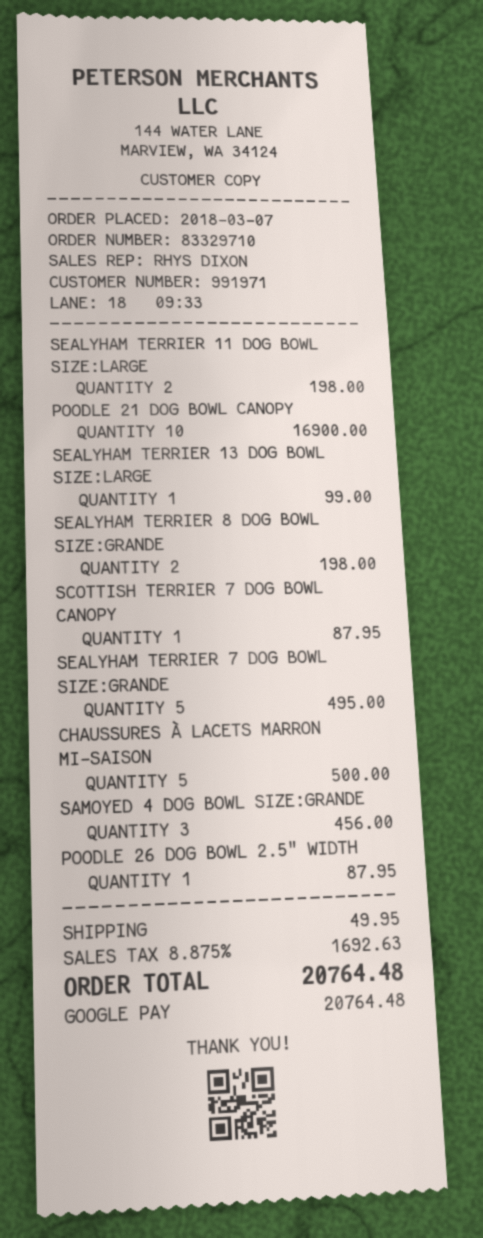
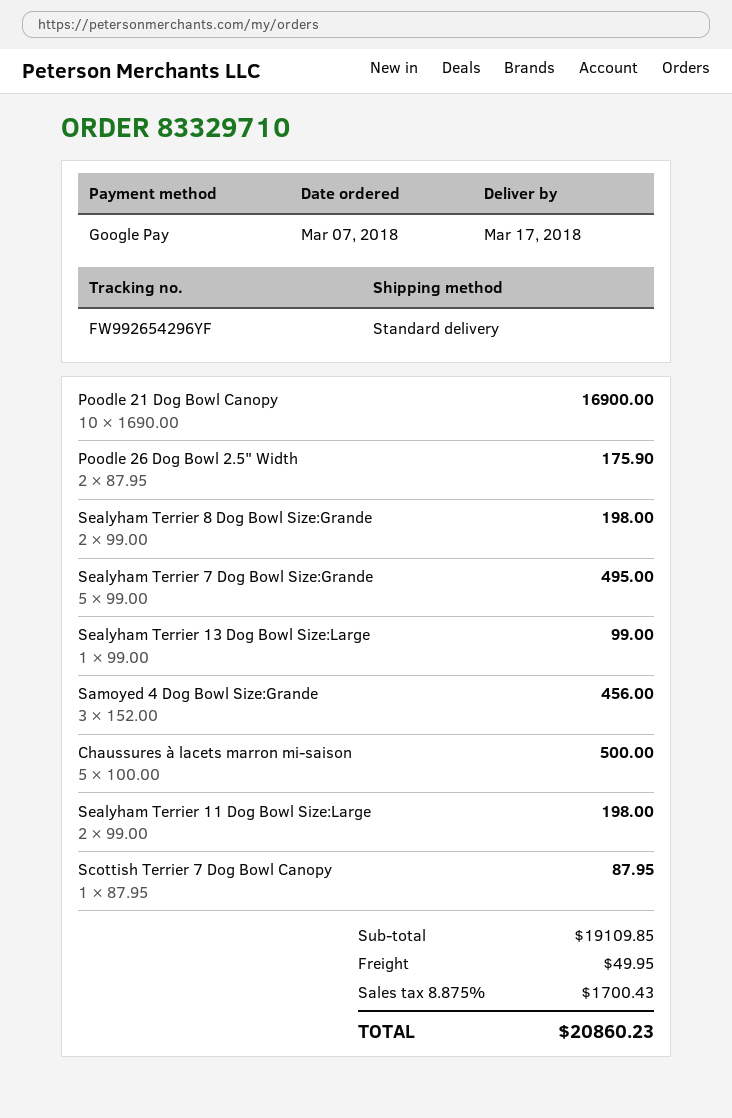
POODLE 26 DOG BOWL 2.5" WIDTH: 1 for 87.95 -> 2 for 175.90
tax: 8.875% = 1692.63 -> 8.875% = 1700.43
total: 20764.48 -> 20860.23

